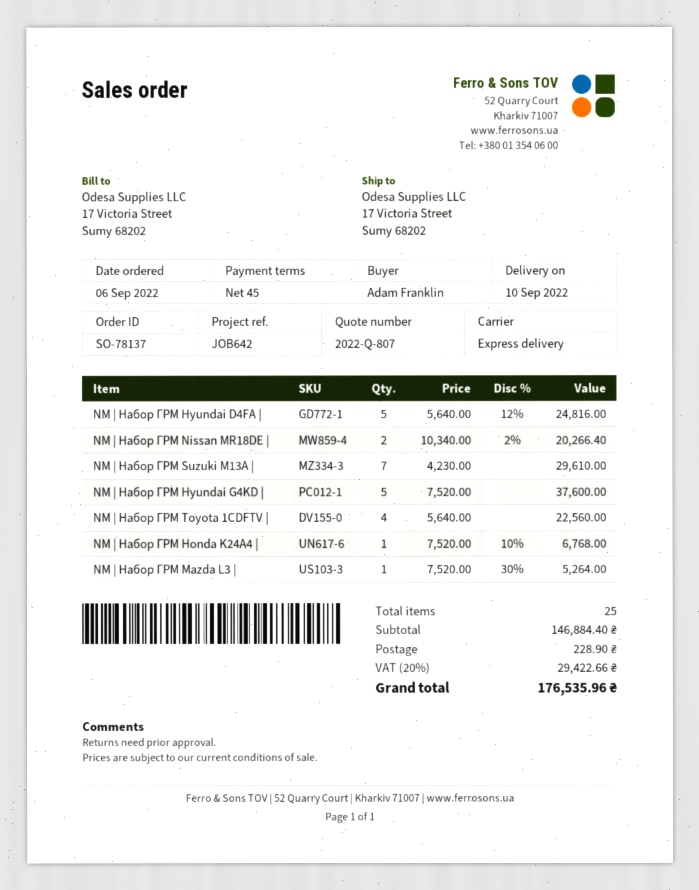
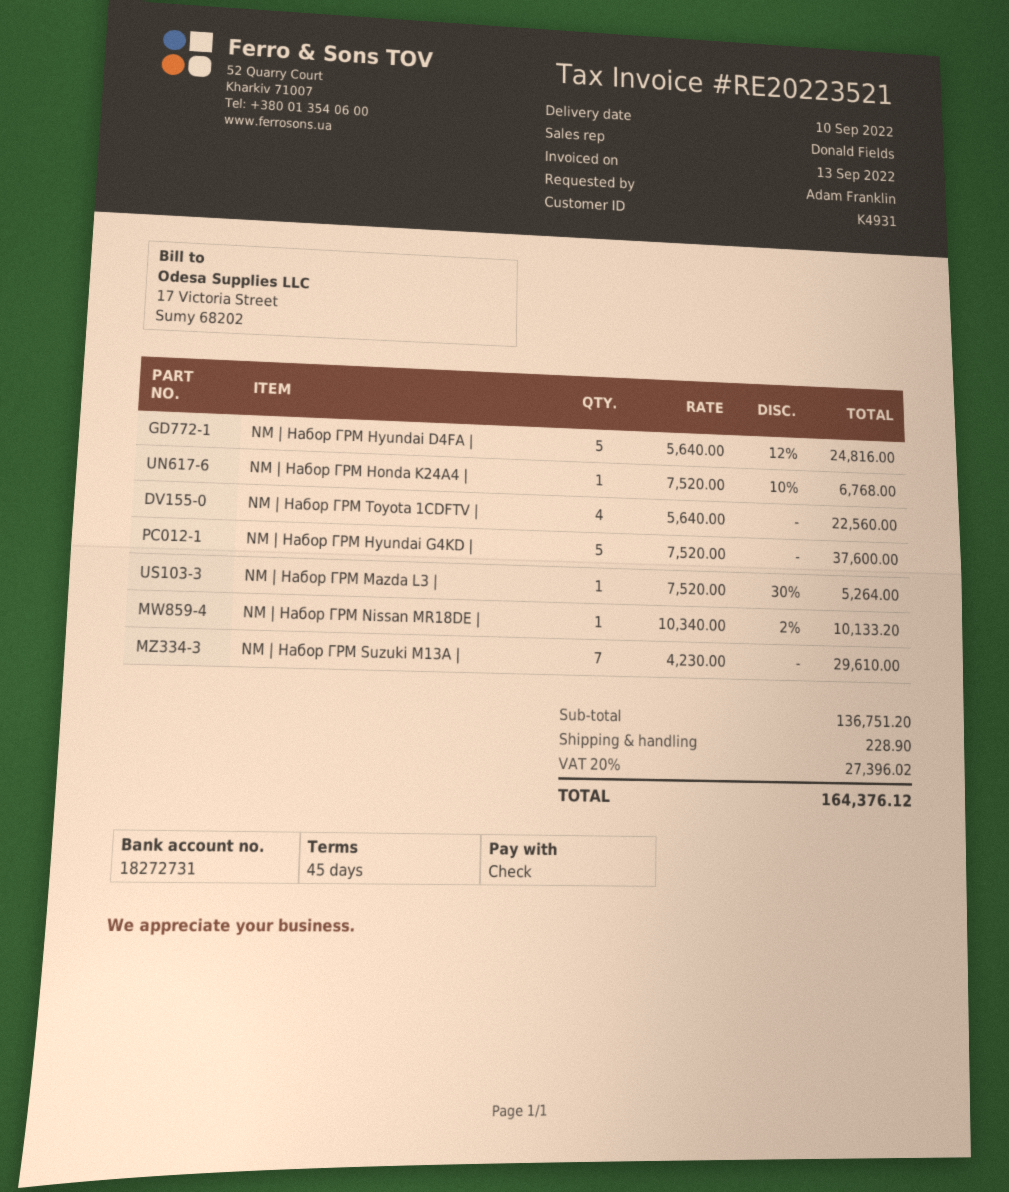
NM | Набор ГРМ Nissan MR18DE |: 2 x 10340.00 - 2% = 20266.40 -> 1 x 10340.00 - 2% = 10133.20
subtotal: 146884.40 -> 136751.20
tax: 20% = 29422.66 -> 20% = 27396.02
total: 176535.96 -> 164376.12

